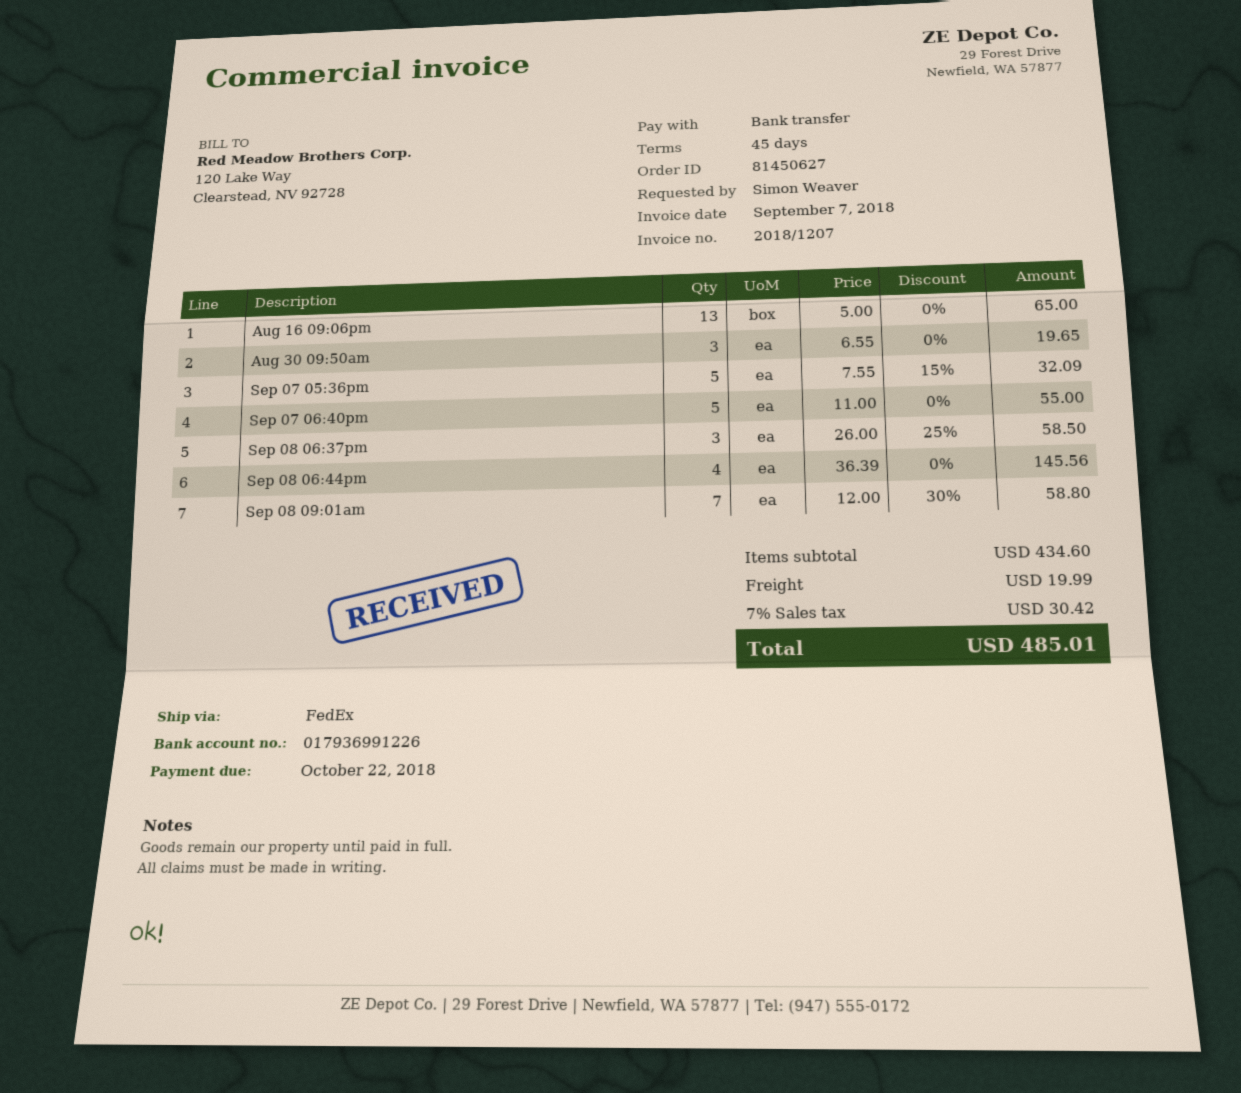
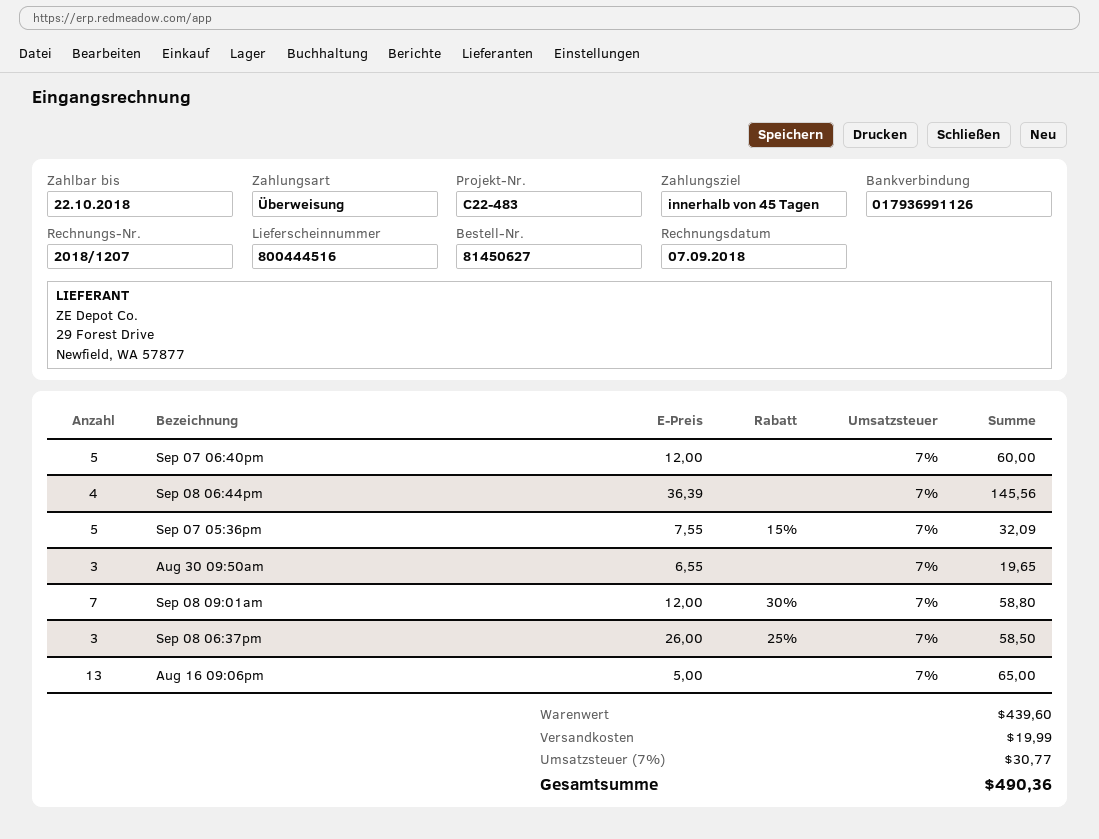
bank account: 017936991226 -> 017936991126
Sep 07 06:40pm: 5 x 11.00 = 55.00 -> 5 x 12.00 = 60.00
subtotal: 434.60 -> 439.60
tax: 7% = 30.42 -> 7% = 30.77
total: 485.01 -> 490.36

